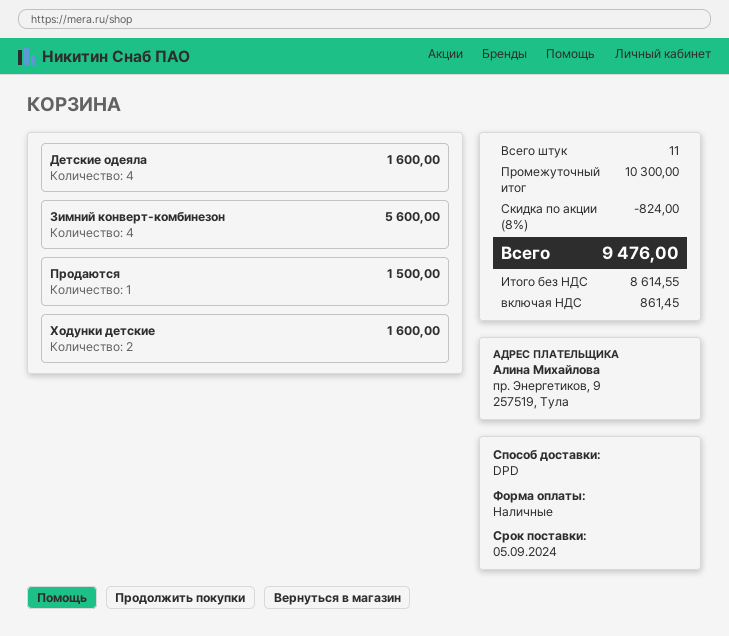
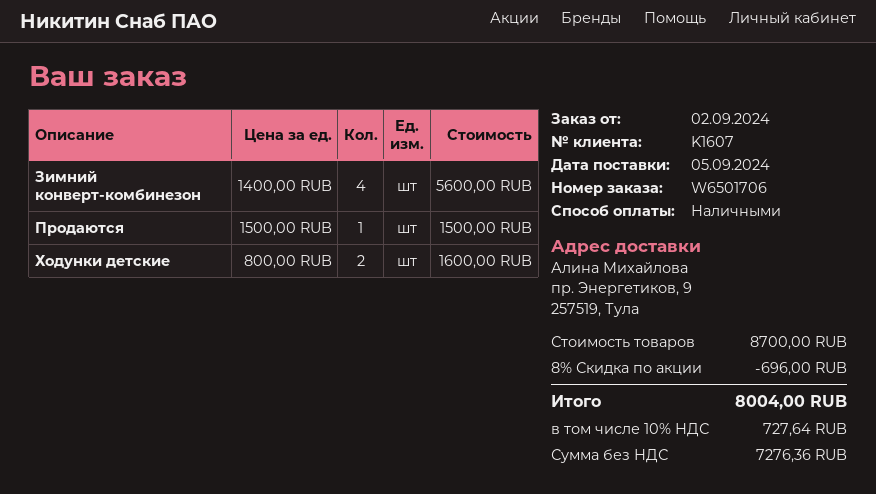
Детские одеяла: 4 for 1600.00 -> none
subtotal: 10300.00 -> 8700.00
discount: 8% = 824.00 -> 8% = 696.00
net: 8614.55 -> 7276.36
tax: 861.45 -> 727.64
total: 9476.00 -> 8004.00

